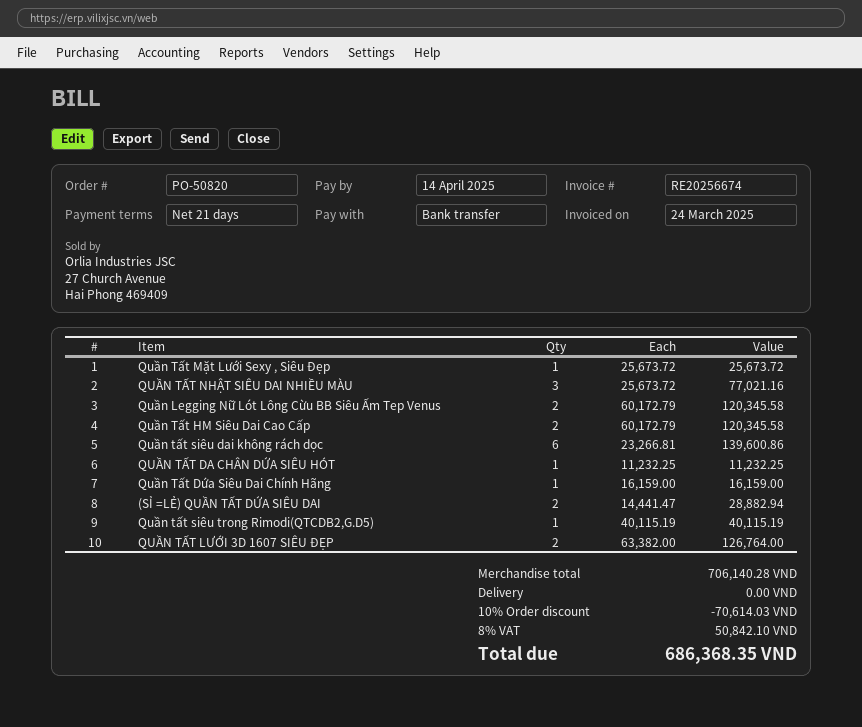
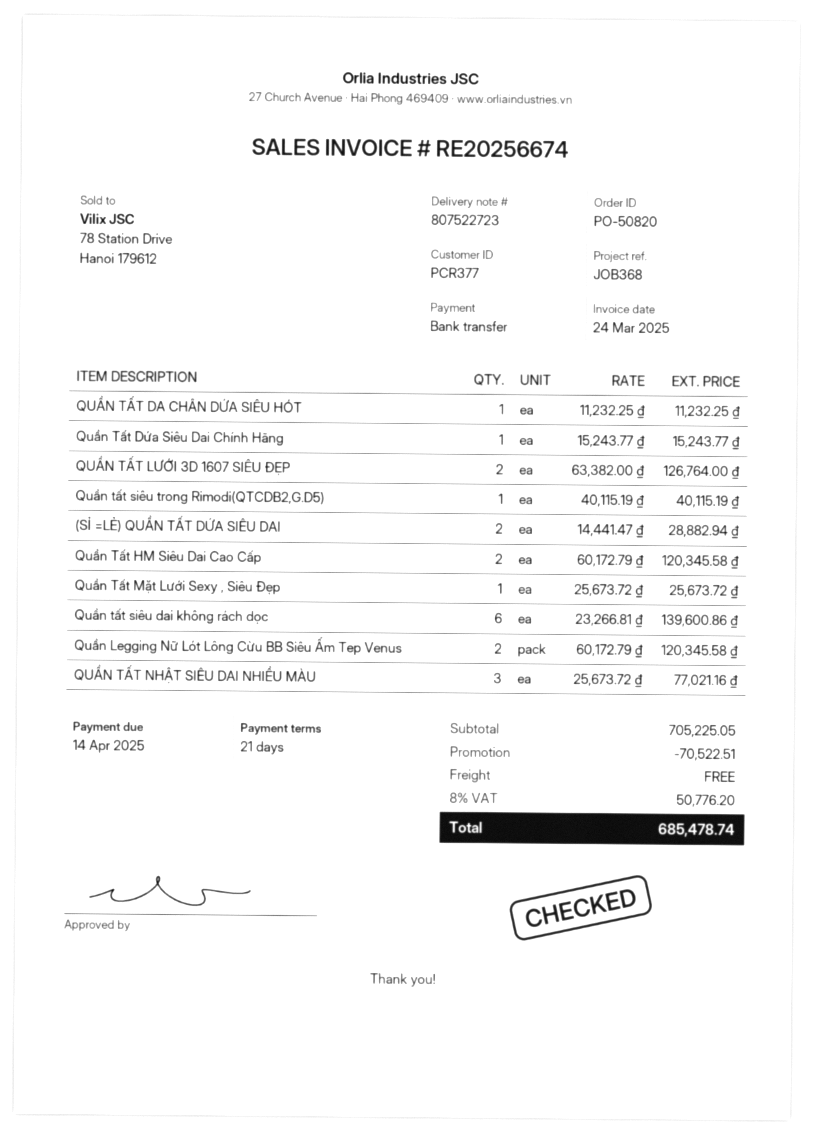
Quần Tất Dứa Siêu Dai Chính Hãng: 1 x 16159.00 = 16159.00 -> 1 x 15243.77 = 15243.77
subtotal: 706140.28 -> 705225.05
discount: 70614.03 -> 70522.51
tax: 8% = 50842.10 -> 8% = 50776.20
total: 686368.35 -> 685478.74

